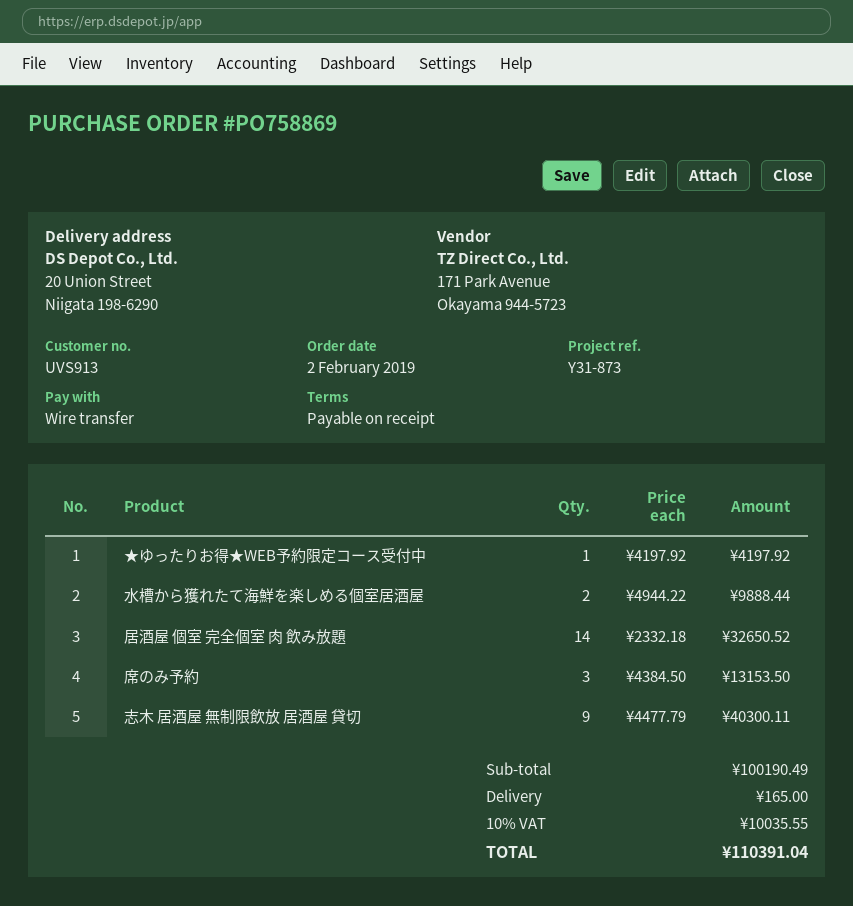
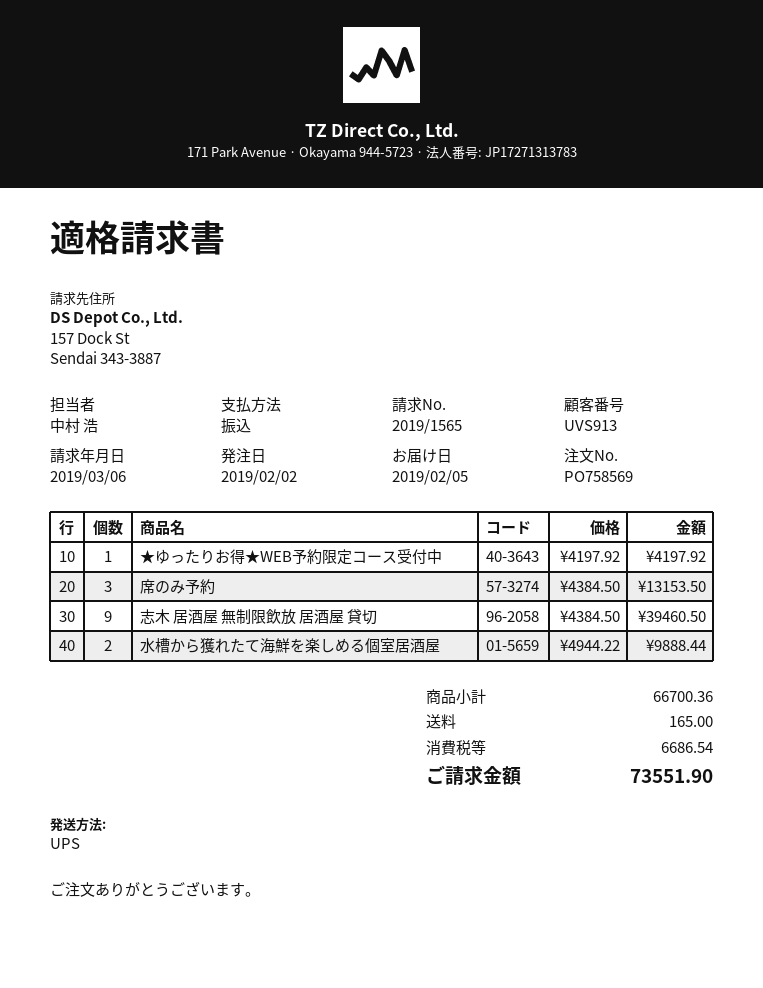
order number: PO758869 -> PO758569
居酒屋 個室 完全個室 肉 飲み放題: 14 x 2332.18 = 32650.52 -> none
志木 居酒屋 無制限飲放 居酒屋 貸切: 9 x 4477.79 = 40300.11 -> 9 x 4384.50 = 39460.50
subtotal: 100190.49 -> 66700.36
tax: 10035.55 -> 6686.54
total: 110391.04 -> 73551.90

